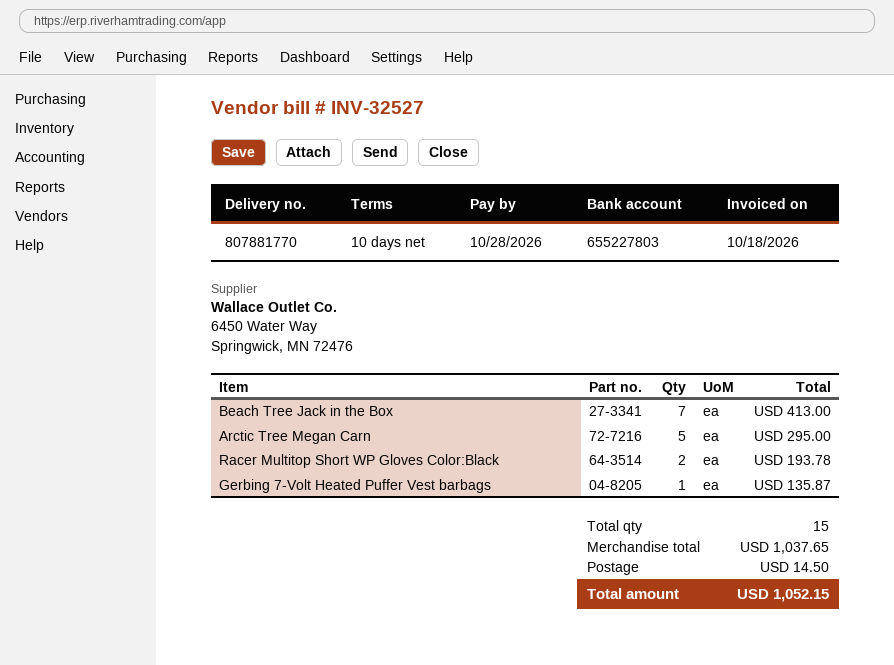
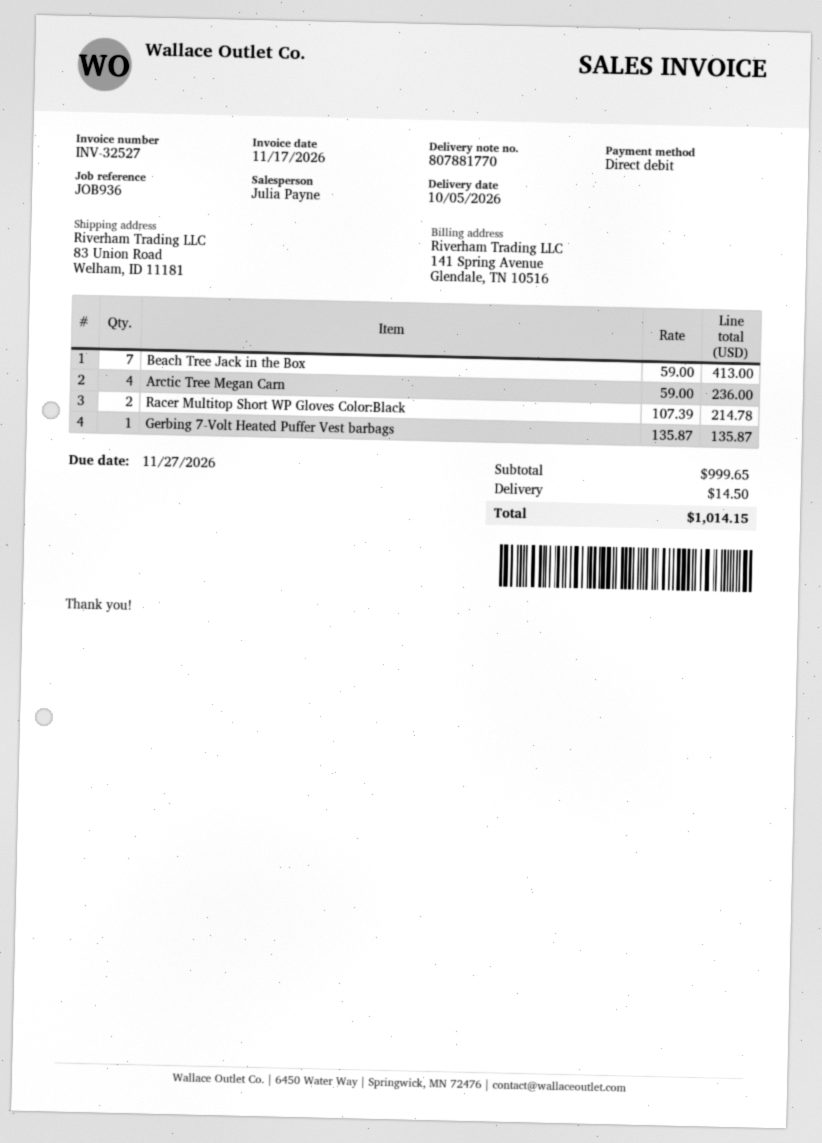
invoice date: 2026-10-18 -> 2026-11-17
due date: 2026-10-28 -> 2026-11-27
Arctic Tree Megan Carn: 5 for 295.00 -> 4 for 236.00
Racer Multitop Short WP Gloves Color:Black: 2 for 193.78 -> 2 for 214.78
subtotal: 1037.65 -> 999.65
total: 1052.15 -> 1014.15

